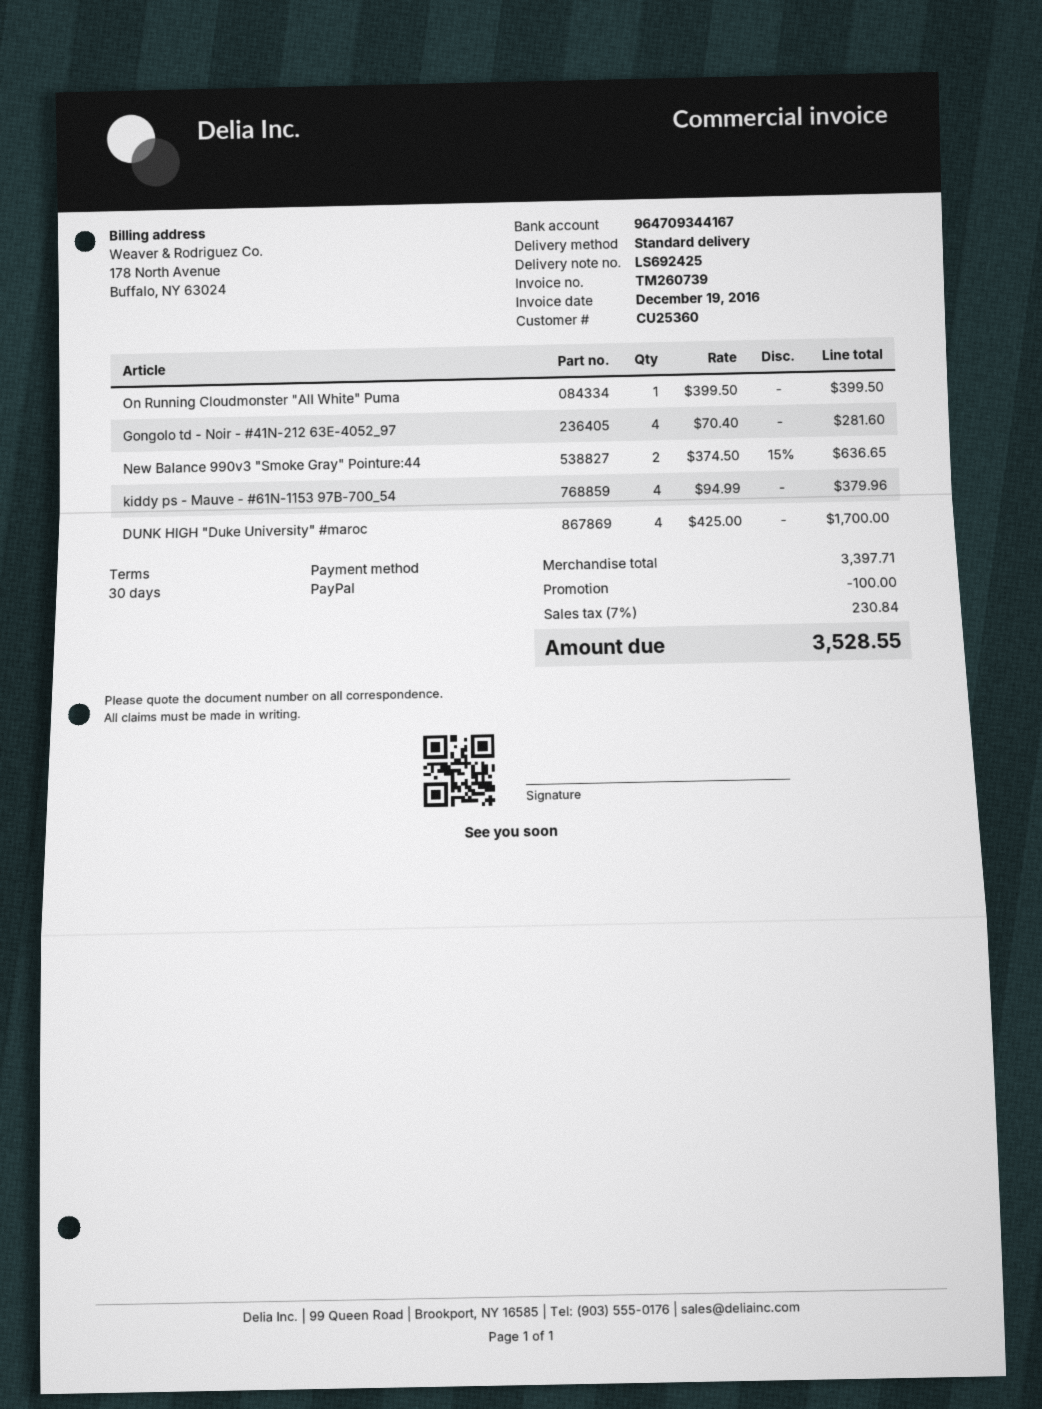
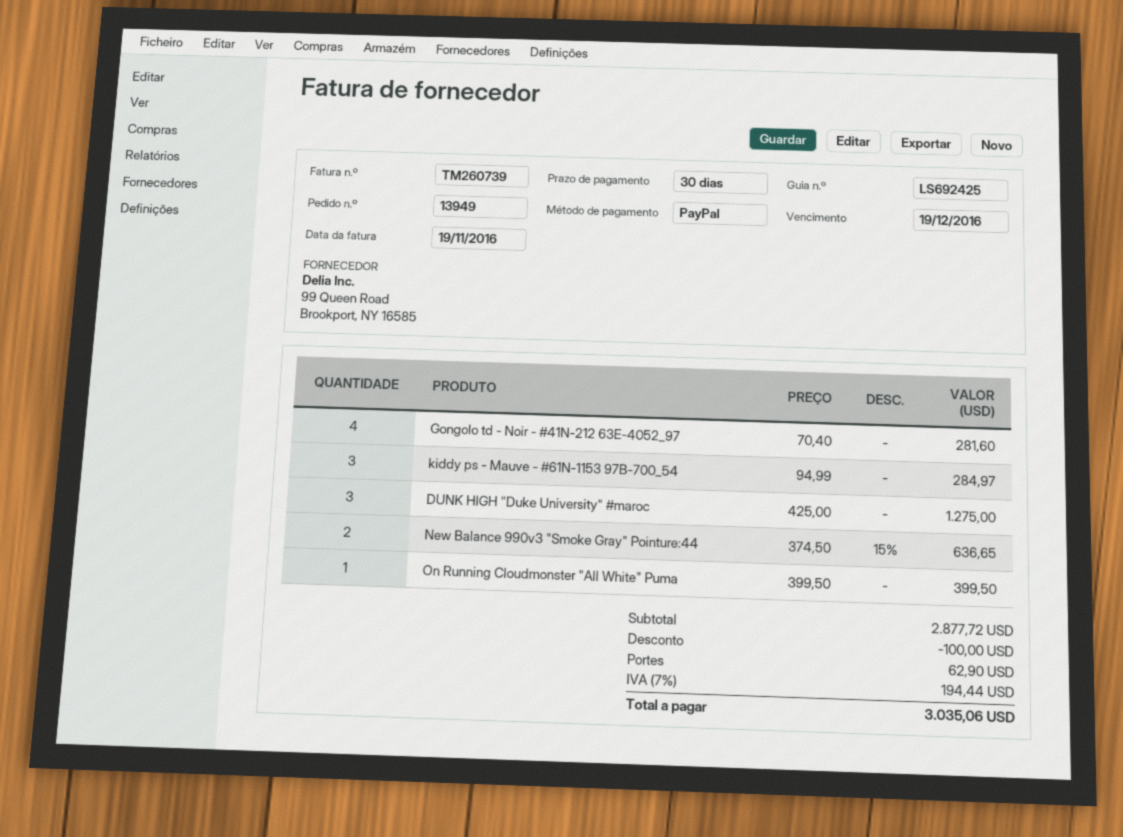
invoice date: 2016-12-19 -> 2016-11-19
kiddy ps - Mauve - #61N-1153 97B-700_54: 4 x 94.99 = 379.96 -> 3 x 94.99 = 284.97
DUNK HIGH "Duke University" #maroc: 4 x 425.00 = 1700.00 -> 3 x 425.00 = 1275.00
subtotal: 3397.71 -> 2877.72
shipping: none -> 62.90
tax: 7% = 230.84 -> 7% = 194.44
total: 3528.55 -> 3035.06

